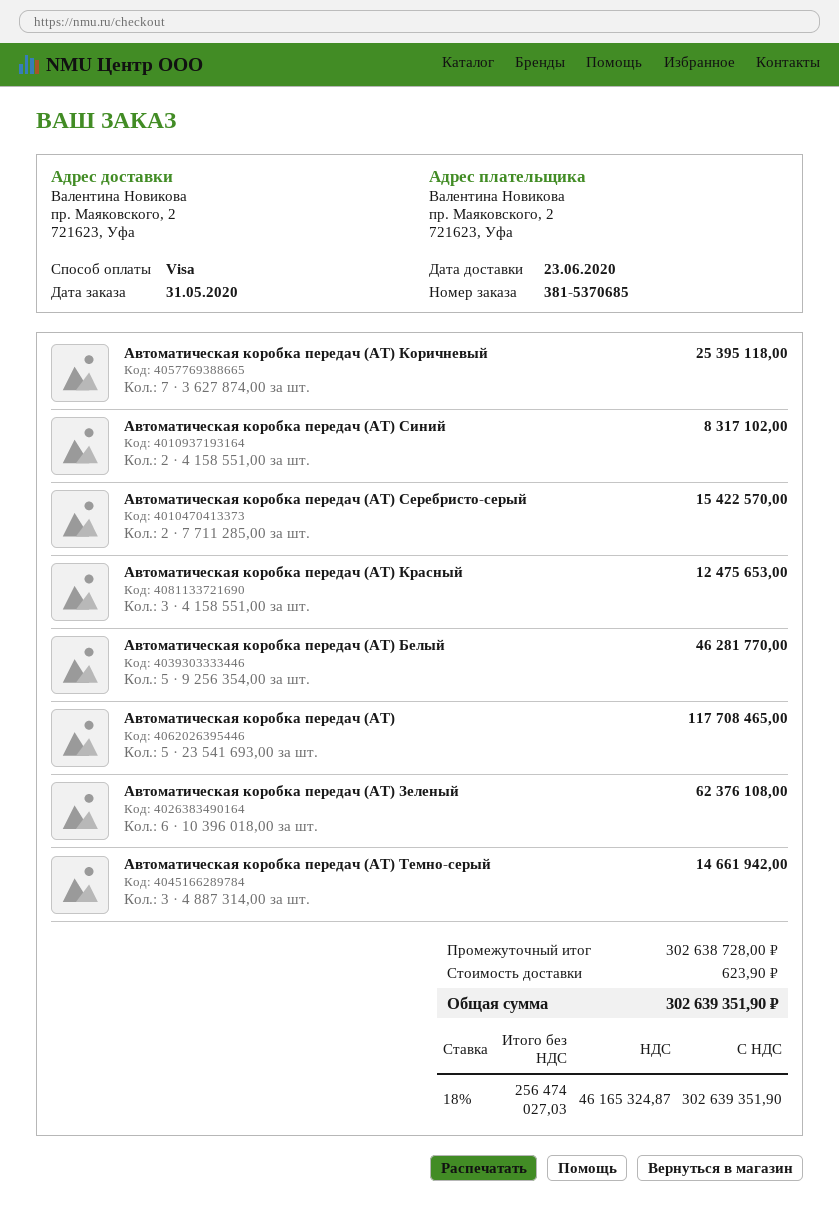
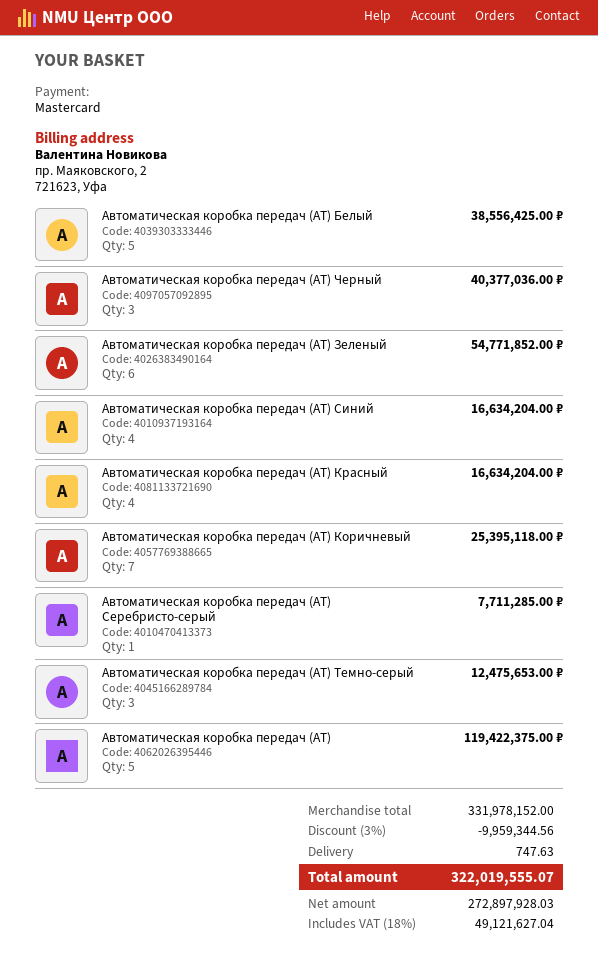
payment method: Visa -> Mastercard
Автоматическая коробка передач (АТ) Синий: 2 for 8317102.00 -> 4 for 16634204.00
Автоматическая коробка передач (АТ) Серебристо-серый: 2 for 15422570.00 -> 1 for 7711285.00
Автоматическая коробка передач (АТ) Красный: 3 for 12475653.00 -> 4 for 16634204.00
Автоматическая коробка передач (АТ) Белый: 5 for 46281770.00 -> 5 for 38556425.00
Автоматическая коробка передач (АТ): 5 for 117708465.00 -> 5 for 119422375.00
Автоматическая коробка передач (АТ) Зеленый: 6 for 62376108.00 -> 6 for 54771852.00
Автоматическая коробка передач (АТ) Темно-серый: 3 for 14661942.00 -> 3 for 12475653.00
Автоматическая коробка передач (АТ) Черный: none -> 3 for 40377036.00
subtotal: 302638728.00 -> 331978152.00
discount: none -> 3% = 9959344.56
shipping: 623.90 -> 747.63
net: 256474027.03 -> 272897928.03
tax: 18% = 46165324.87 -> 18% = 49121627.04
total: 302639351.90 -> 322019555.07

